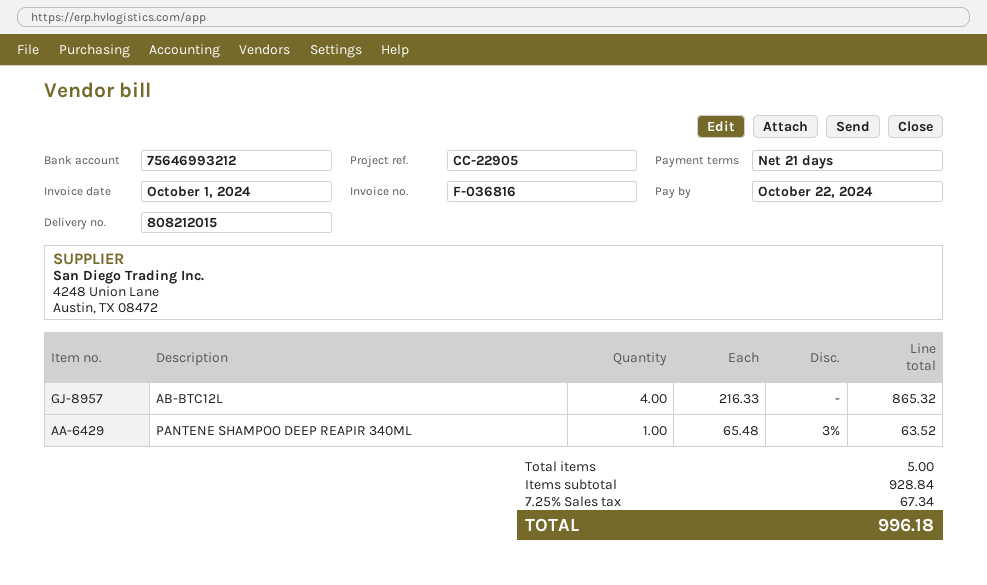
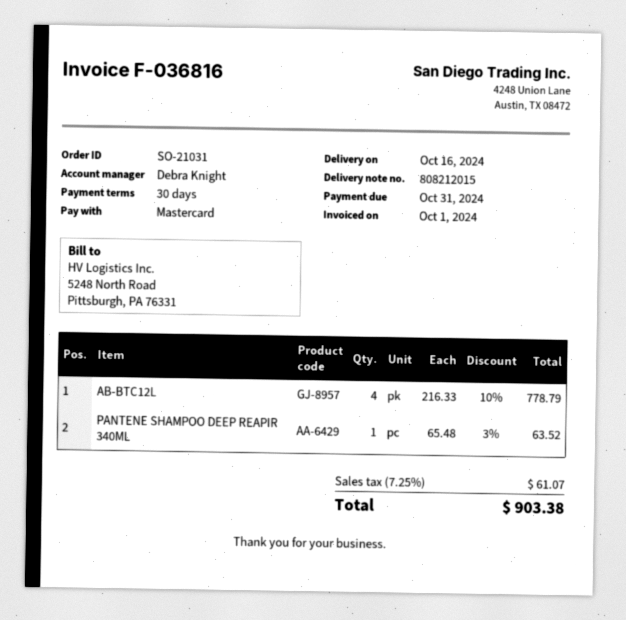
payment terms: 21 days -> 30 days
due date: 2024-10-22 -> 2024-10-31
AB-BTC12L: 4 x 216.33 = 865.32 -> 4 x 216.33 - 10% = 778.79
tax: 7.25% = 67.34 -> 7.25% = 61.07
total: 996.18 -> 903.38

